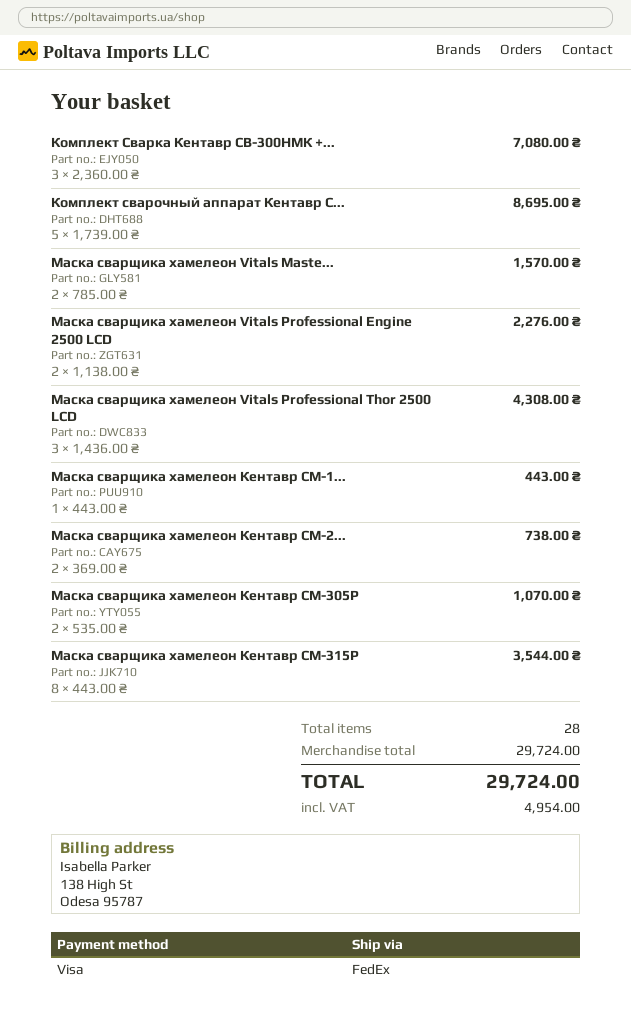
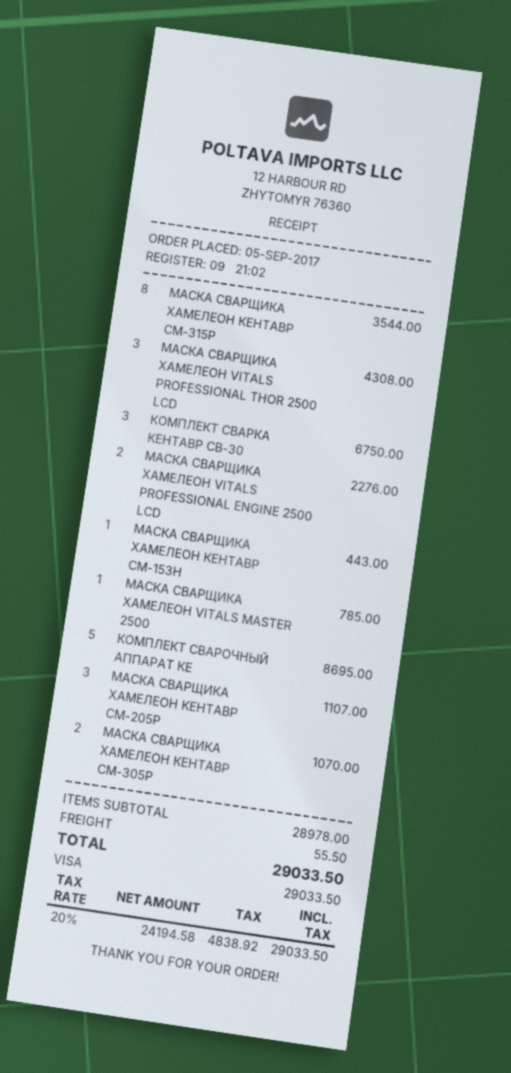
Комплект Сварка Кентавр СВ-300НМК +...: 3 for 7080.00 -> 3 for 6750.00
Маска сварщика хамелеон Vitals Maste...: 2 for 1570.00 -> 1 for 785.00
Маска сварщика хамелеон Кентавр СМ-2...: 2 for 738.00 -> 3 for 1107.00
subtotal: 29724.00 -> 28978.00
shipping: none -> 55.50
tax: 4954.00 -> 4838.92
total: 29724.00 -> 29033.50

